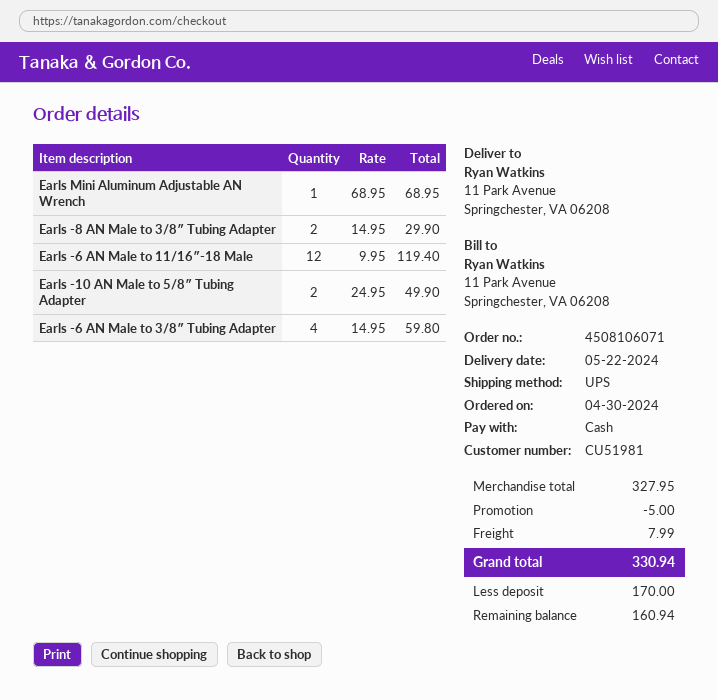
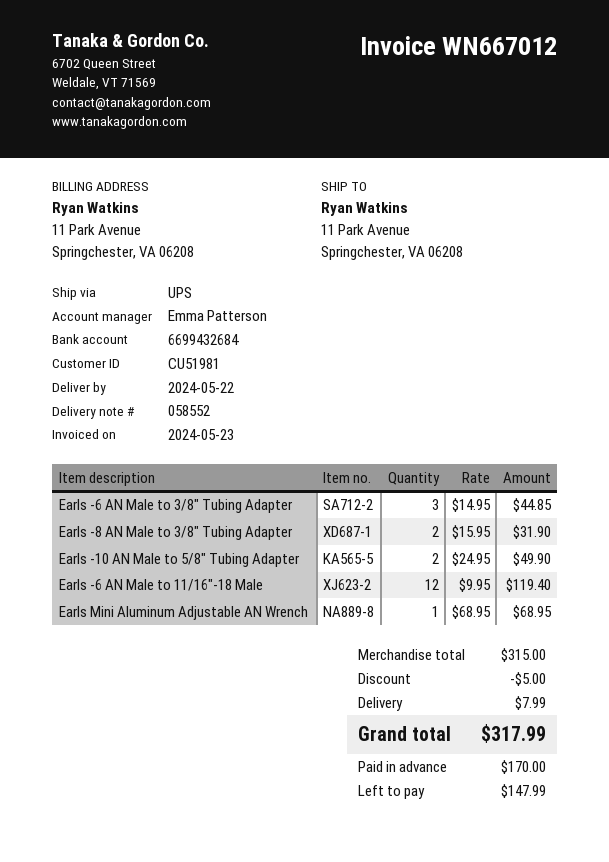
Earls -8 AN Male to 3/8″ Tubing Adapter: 2 x 14.95 = 29.90 -> 2 x 15.95 = 31.90
Earls -6 AN Male to 3/8″ Tubing Adapter: 4 x 14.95 = 59.80 -> 3 x 14.95 = 44.85
subtotal: 327.95 -> 315.00
total: 330.94 -> 317.99
balance: 160.94 -> 147.99

